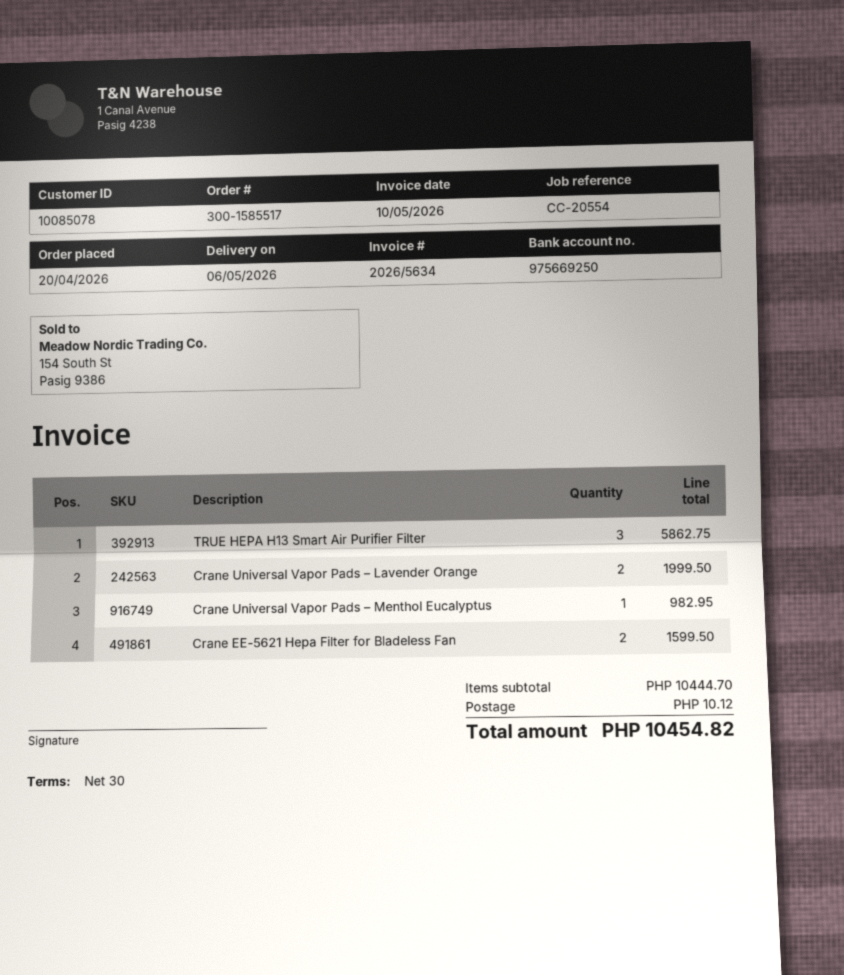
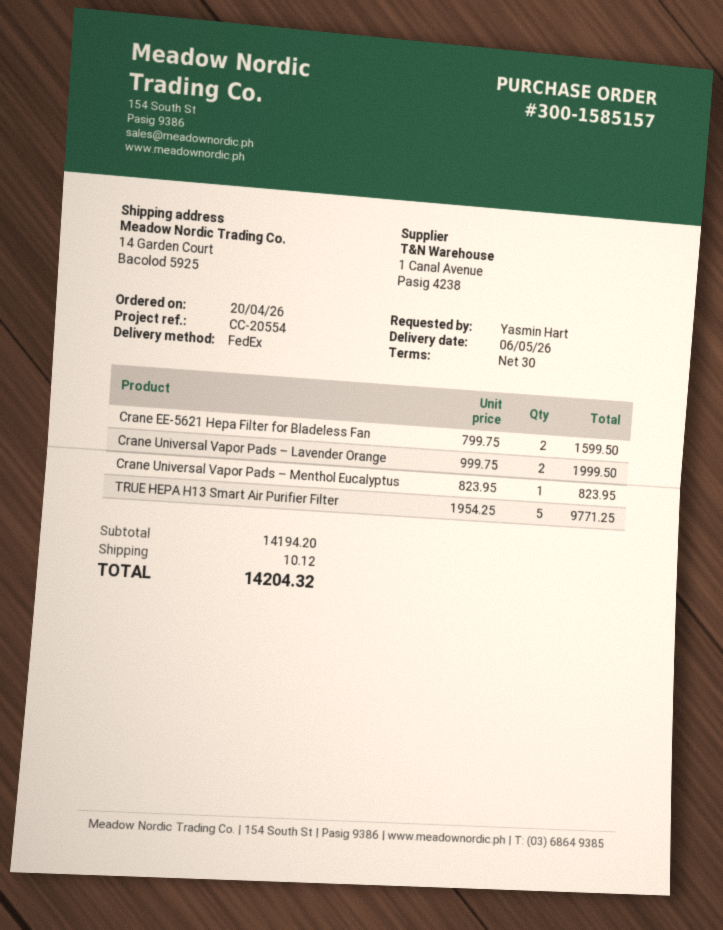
order number: 300-1585517 -> 300-1585157
TRUE HEPA H13 Smart Air Purifier Filter: 3 for 5862.75 -> 5 for 9771.25
Crane Universal Vapor Pads – Menthol Eucalyptus: 1 for 982.95 -> 1 for 823.95
subtotal: 10444.70 -> 14194.20
total: 10454.82 -> 14204.32

